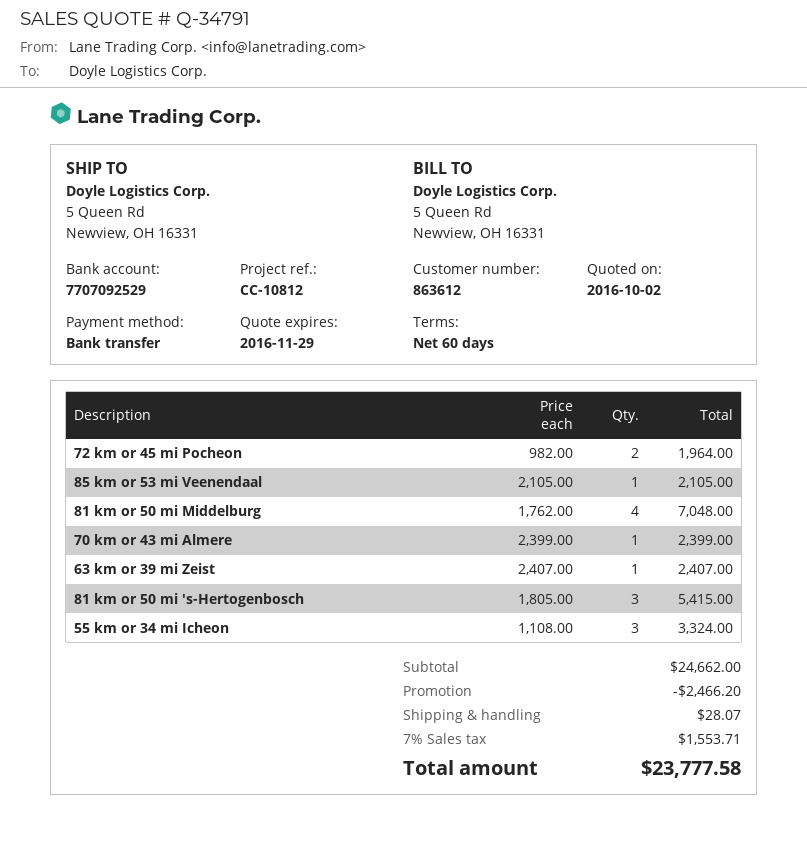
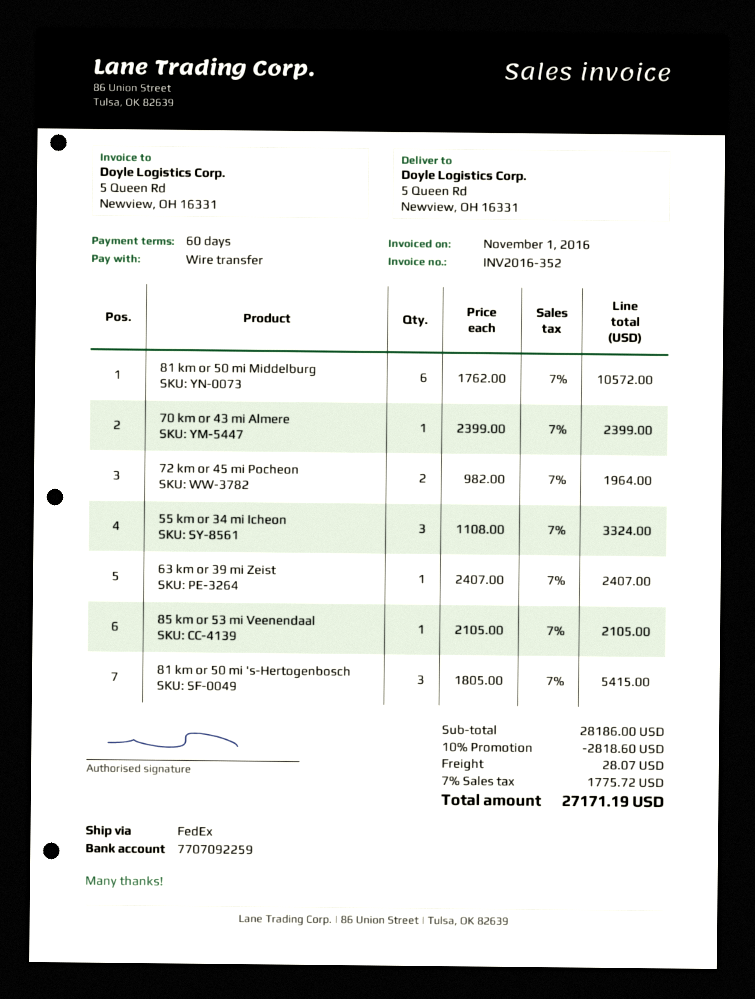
bank account: 7707092529 -> 7707092259
81 km or 50 mi Middelburg: 4 x 1762.00 = 7048.00 -> 6 x 1762.00 = 10572.00
subtotal: 24662.00 -> 28186.00
discount: 2466.20 -> 2818.60
tax: 7% = 1553.71 -> 7% = 1775.72
total: 23777.58 -> 27171.19

